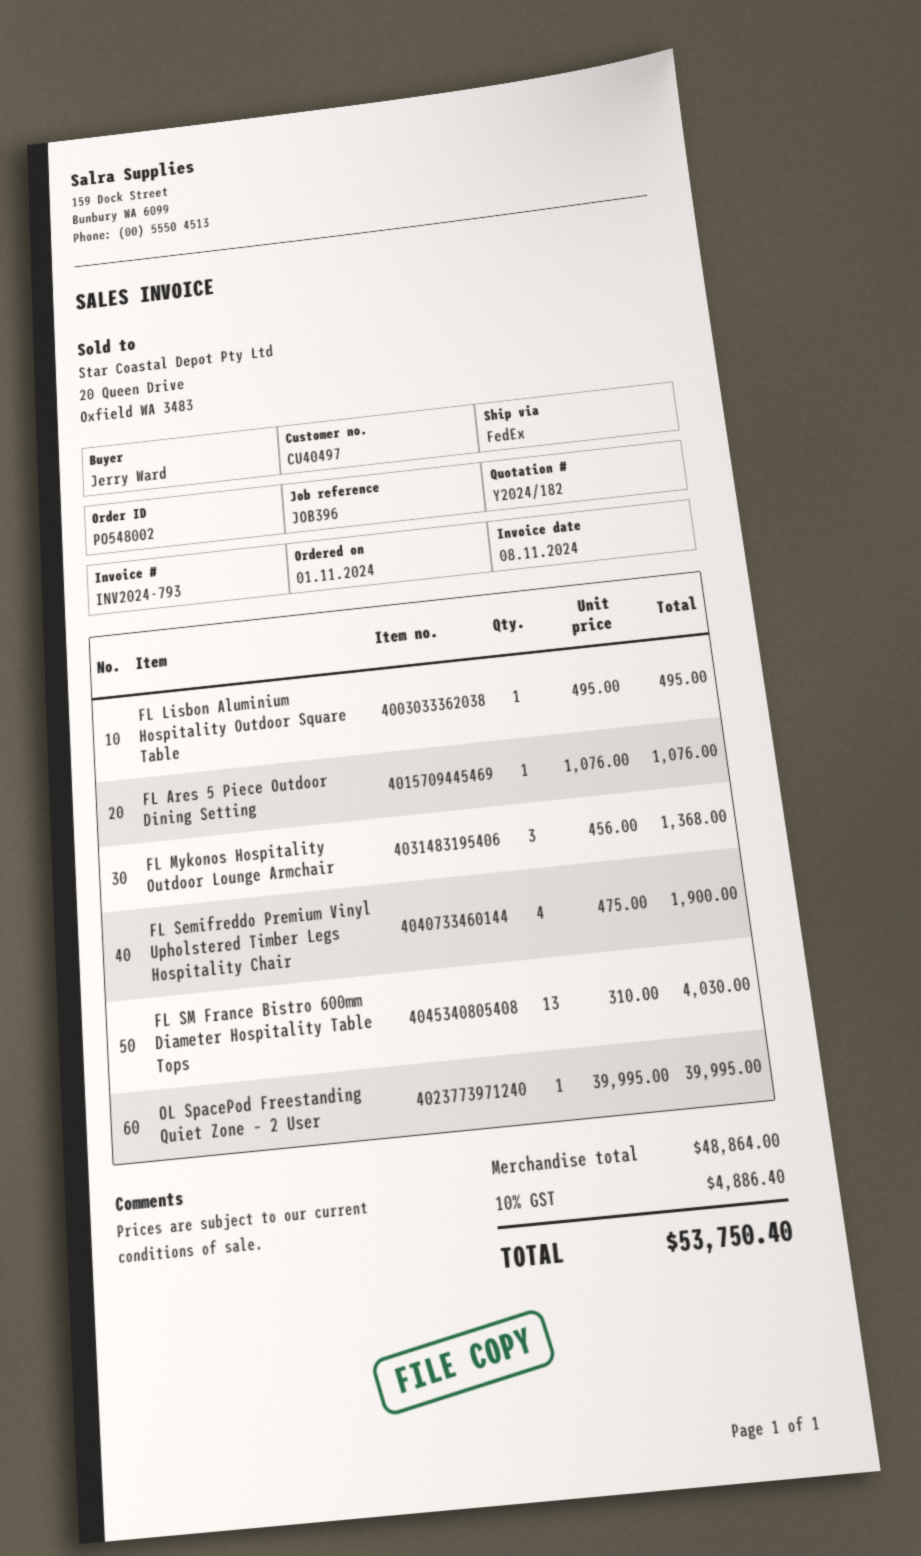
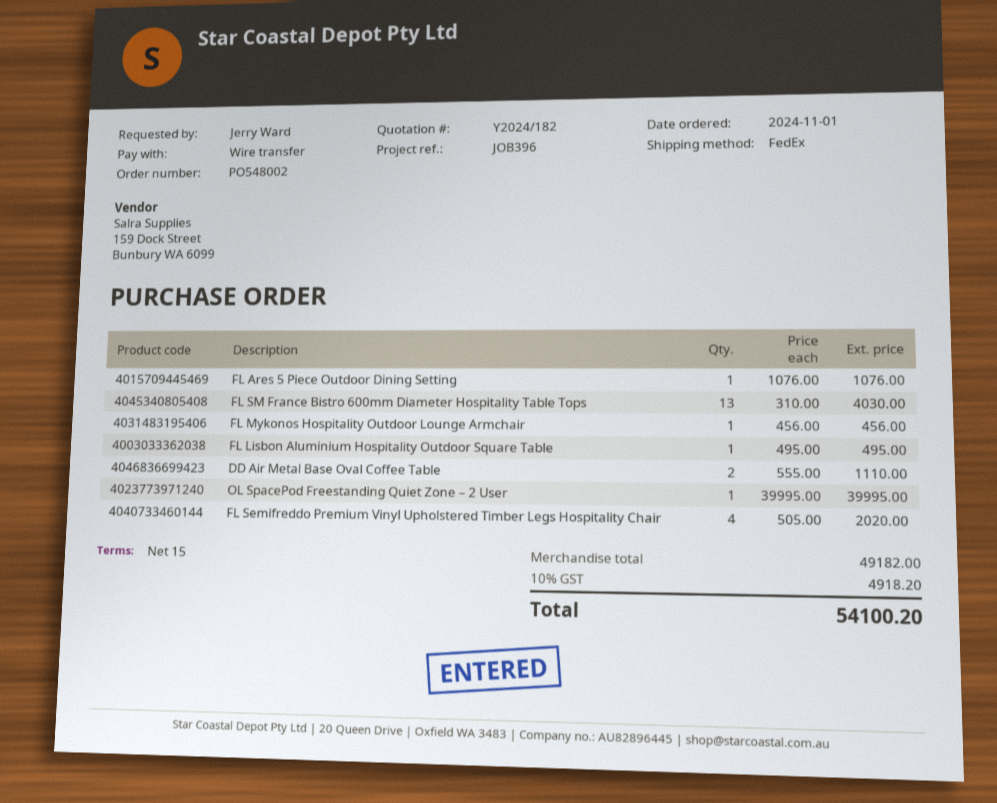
FL Mykonos Hospitality Outdoor Lounge Armchair: 3 x 456.00 = 1368.00 -> 1 x 456.00 = 456.00
FL Semifreddo Premium Vinyl Upholstered Timber Legs Hospitality Chair: 4 x 475.00 = 1900.00 -> 4 x 505.00 = 2020.00
DD Air Metal Base Oval Coffee Table: none -> 2 x 555.00 = 1110.00
subtotal: 48864.00 -> 49182.00
tax: 10% = 4886.40 -> 10% = 4918.20
total: 53750.40 -> 54100.20

